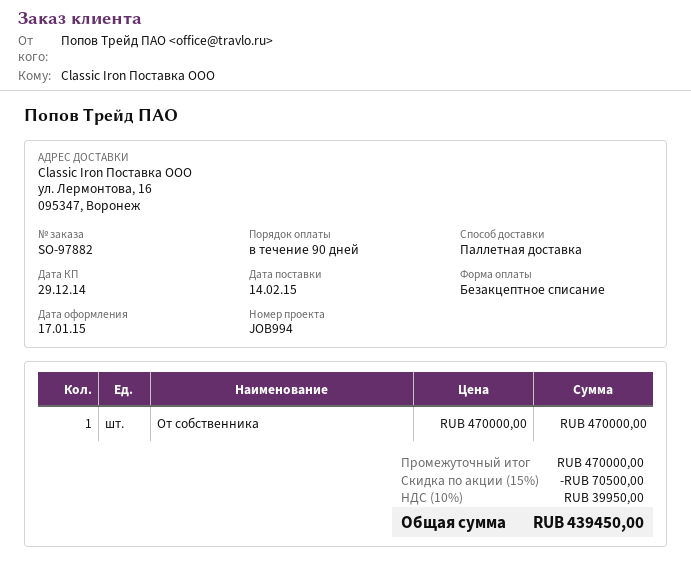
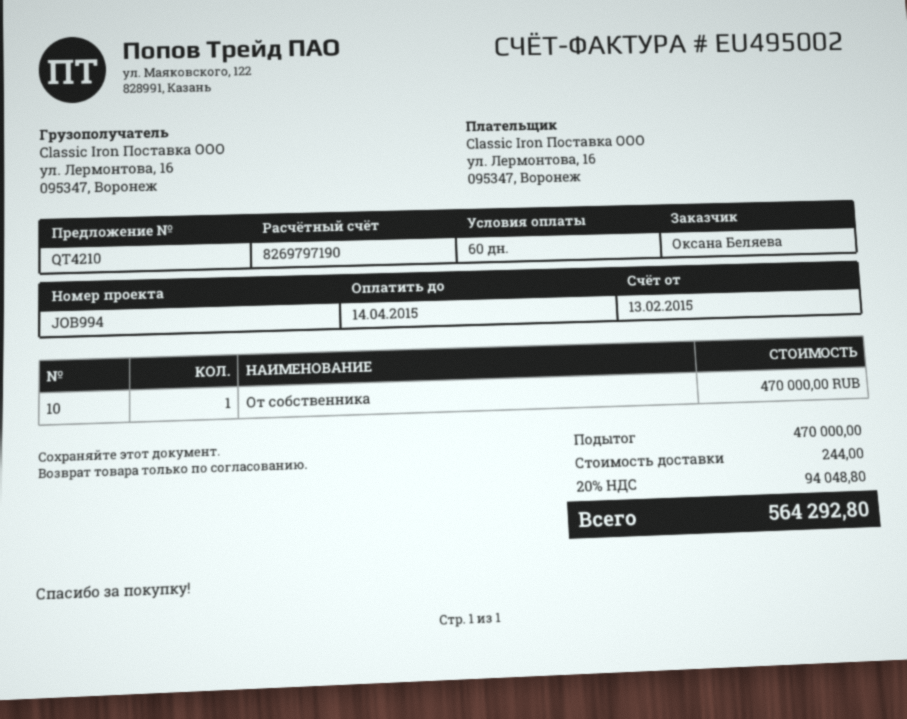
payment terms: 90 days -> 60 days
discount: 15% = 70500.00 -> none
shipping: none -> 244.00
tax: 10% = 39950.00 -> 20% = 94048.80
total: 439450.00 -> 564292.80

